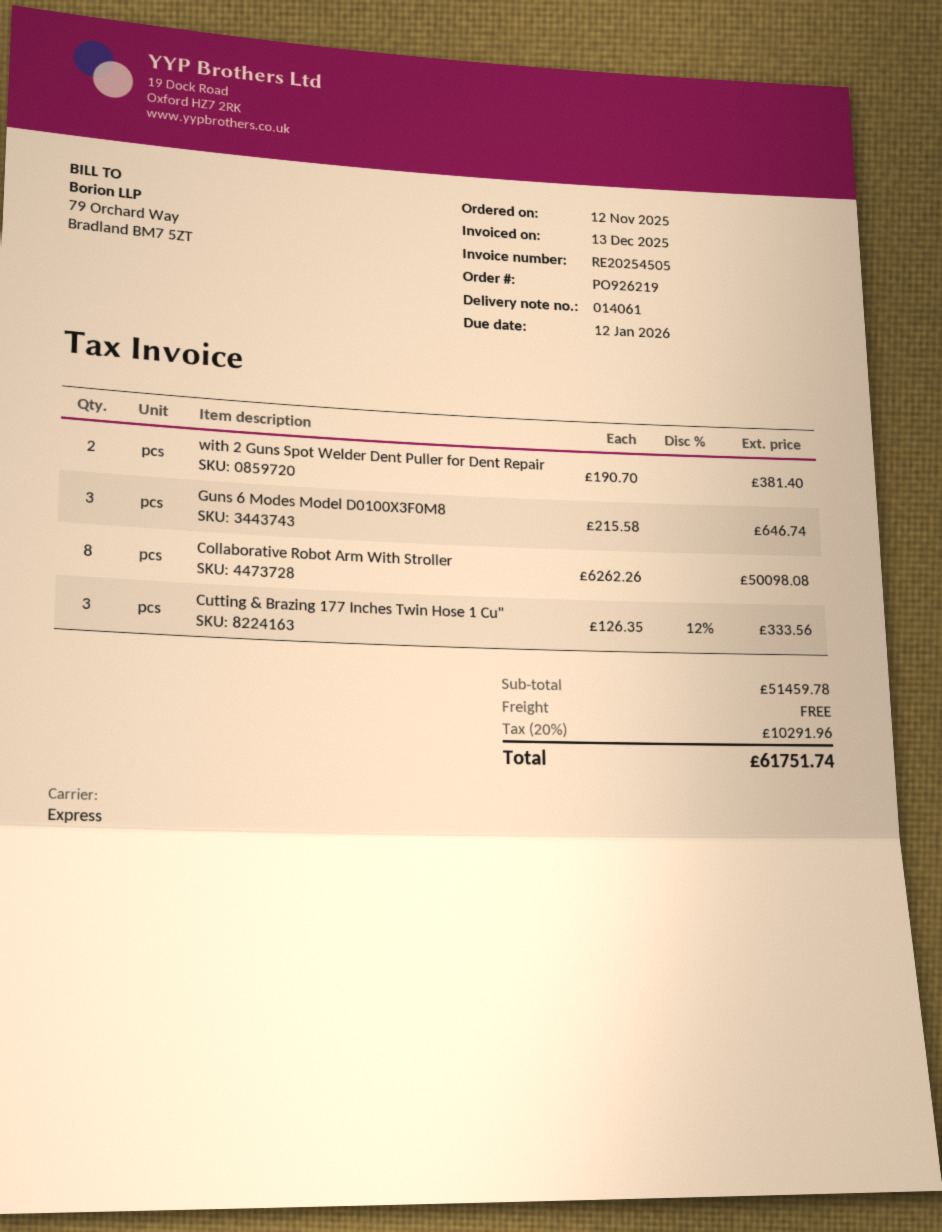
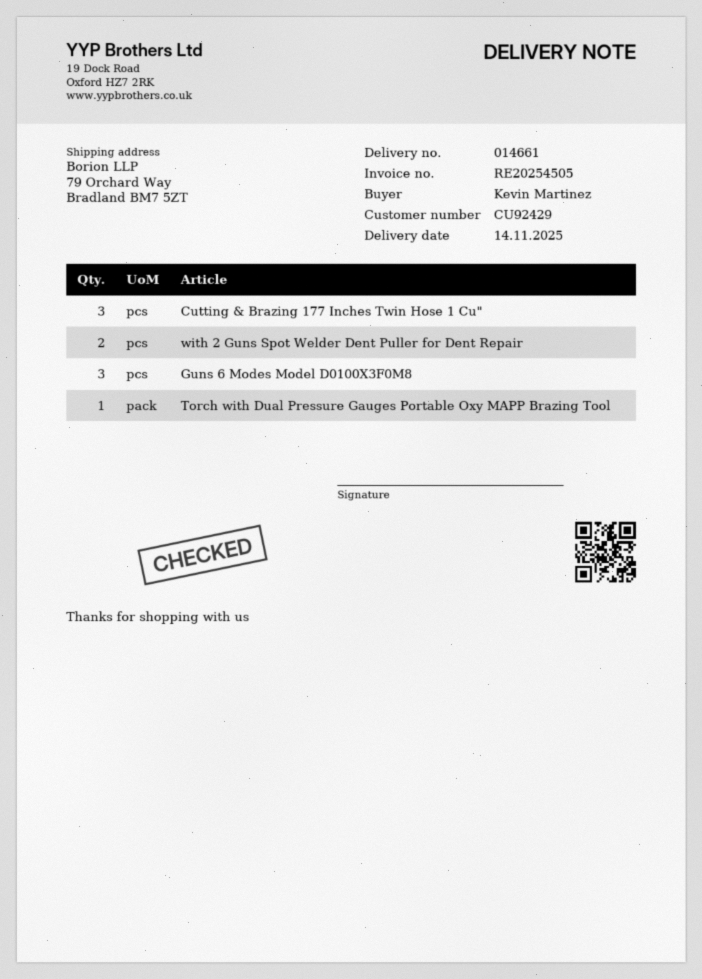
delivery note number: 014061 -> 014661
Collaborative Robot Arm With Stroller: 8 -> none
Torch with Dual Pressure Gauges Portable Oxy MAPP Brazing Tool: none -> 1

